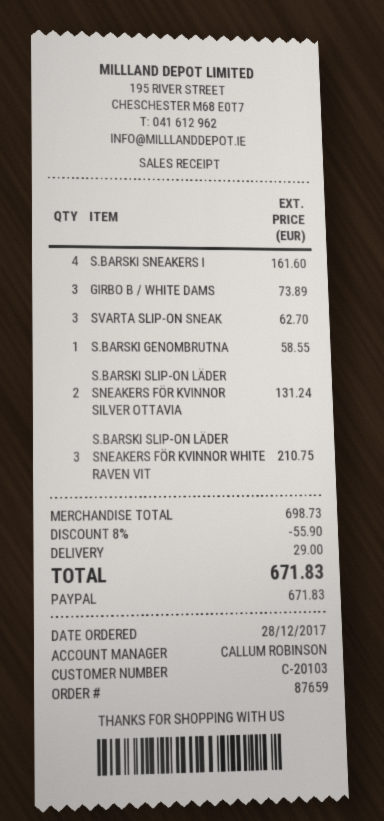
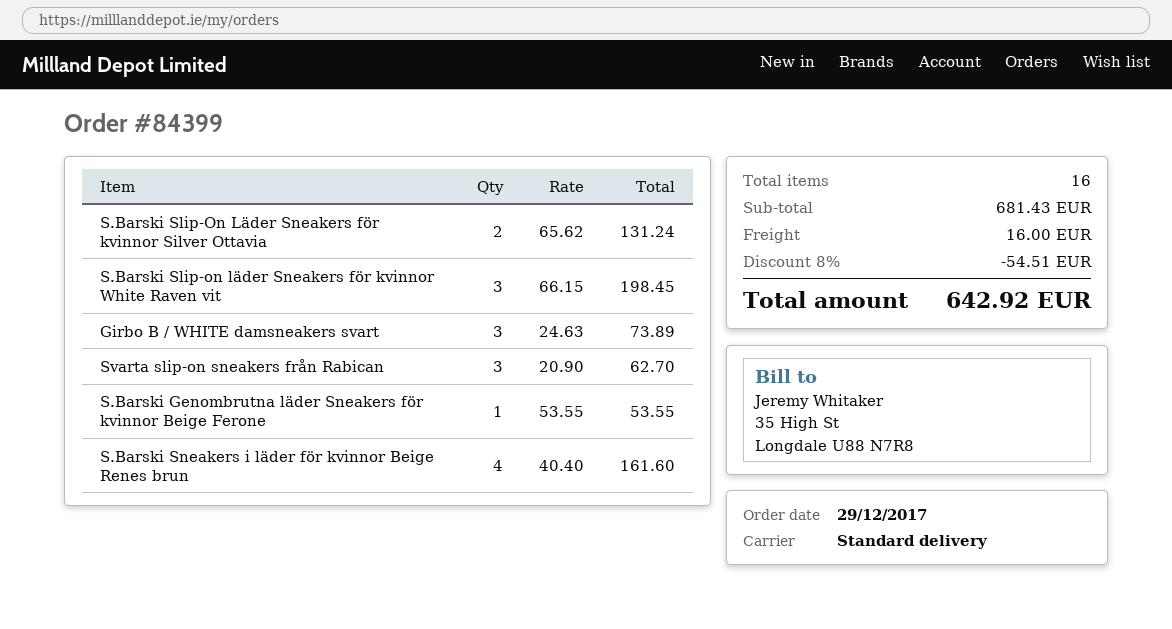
order number: 87659 -> 84399
order date: 2017-12-28 -> 2017-12-29
S.BARSKI GENOMBRUTNA: 1 for 58.55 -> 1 for 53.55
S.BARSKI SLIP-ON LÄDER SNEAKERS FÖR KVINNOR WHITE RAVEN VIT: 3 for 210.75 -> 3 for 198.45
subtotal: 698.73 -> 681.43
discount: 8% = 55.90 -> 8% = 54.51
shipping: 29.00 -> 16.00
total: 671.83 -> 642.92

